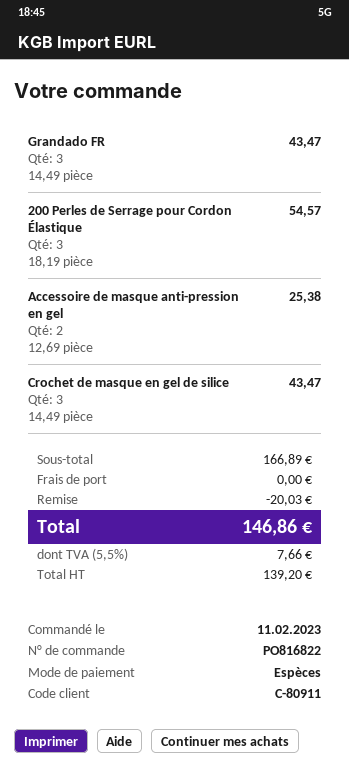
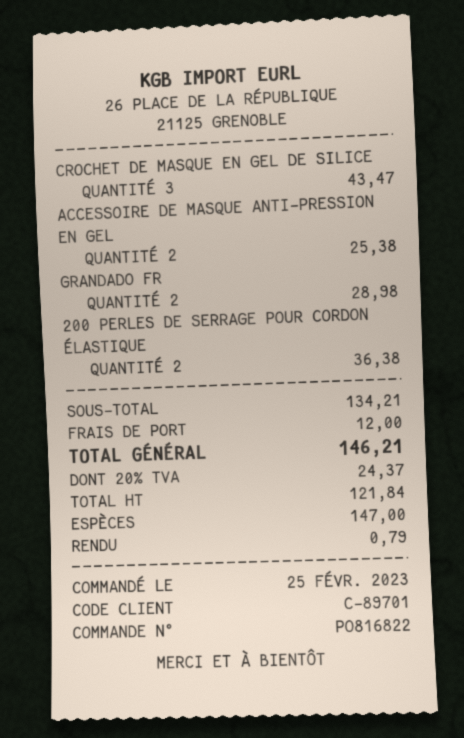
order date: 2023-02-11 -> 2023-02-25
customer number: C-80911 -> C-89701
Grandado FR: 3 for 43.47 -> 2 for 28.98
200 Perles de Serrage pour Cordon Élastique: 3 for 54.57 -> 2 for 36.38
subtotal: 166.89 -> 134.21
discount: 20.03 -> none
shipping: 0.00 -> 12.00
net: 139.20 -> 121.84
tax: 5.5% = 7.66 -> 20% = 24.37
total: 146.86 -> 146.21

